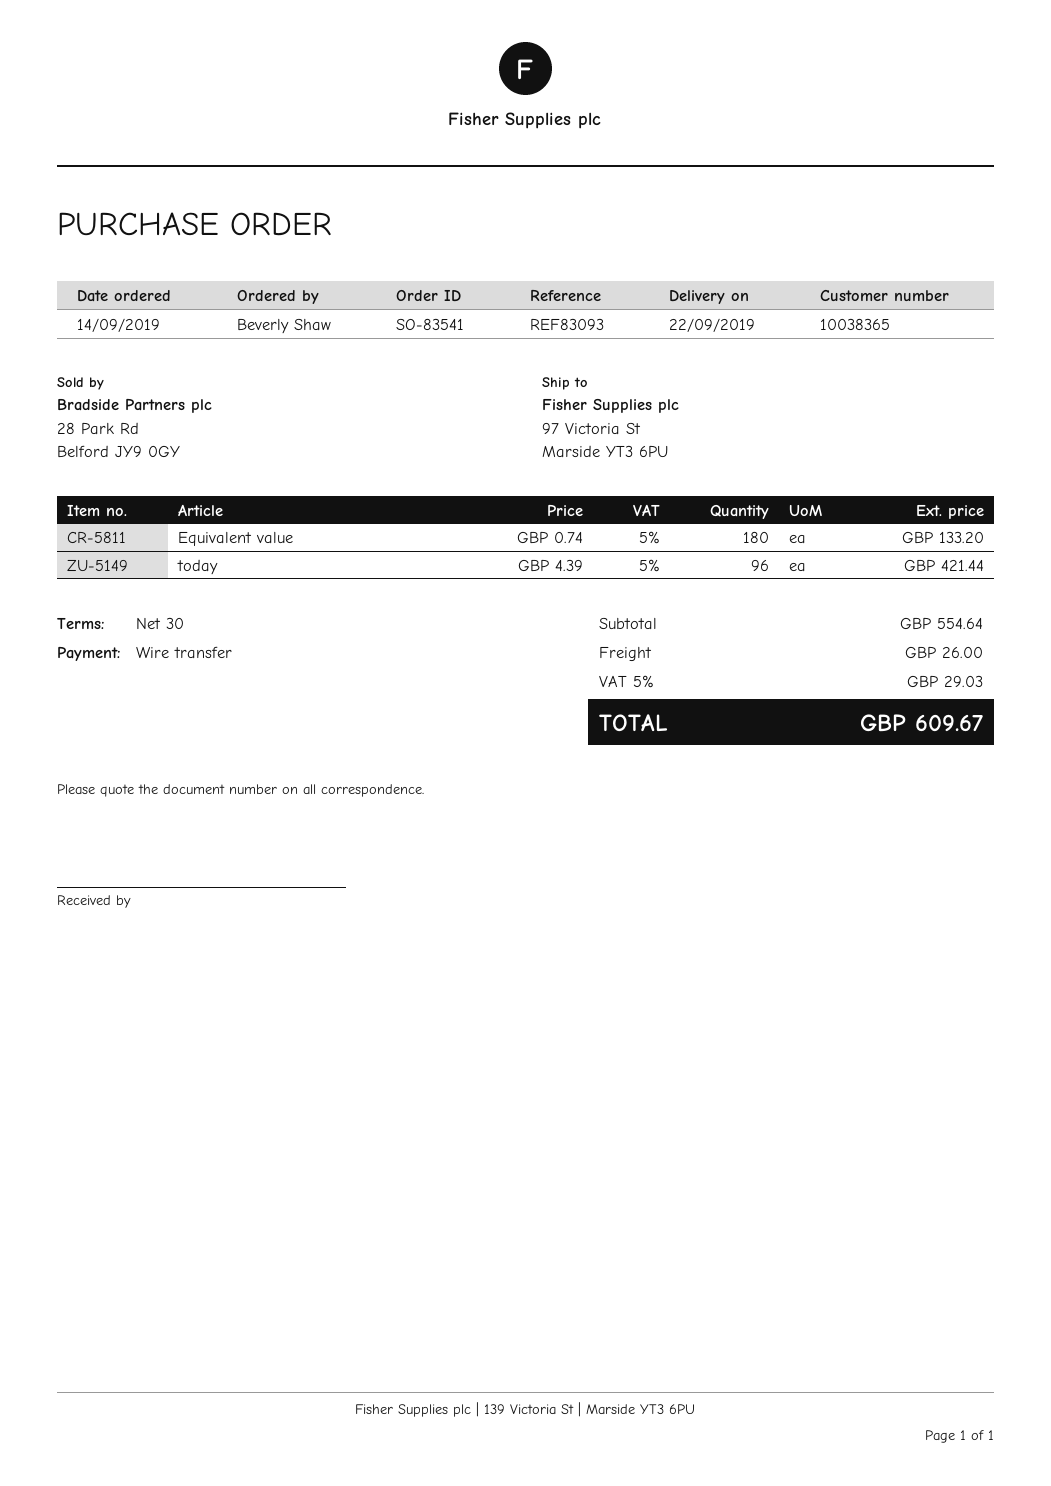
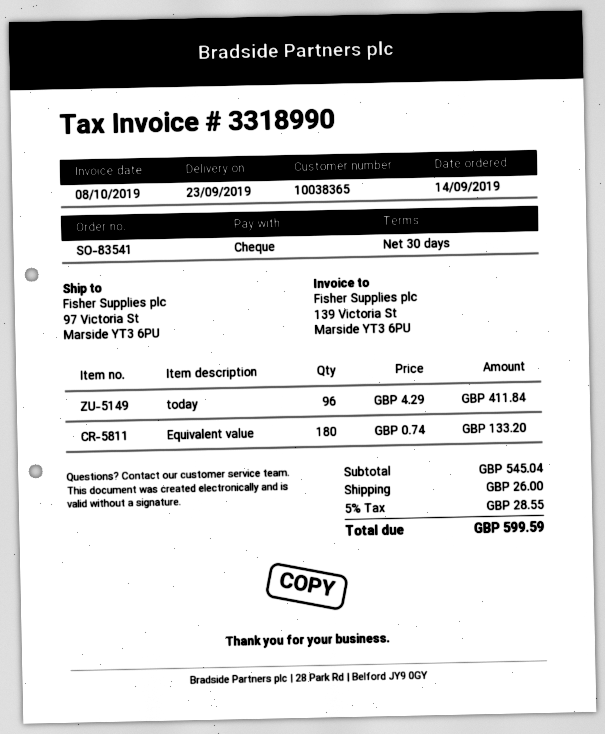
delivery date: 2019-09-22 -> 2019-09-23
payment method: bank transfer -> cheque
today: 96 x 4.39 = 421.44 -> 96 x 4.29 = 411.84
subtotal: 554.64 -> 545.04
tax: 5% = 29.03 -> 5% = 28.55
total: 609.67 -> 599.59

